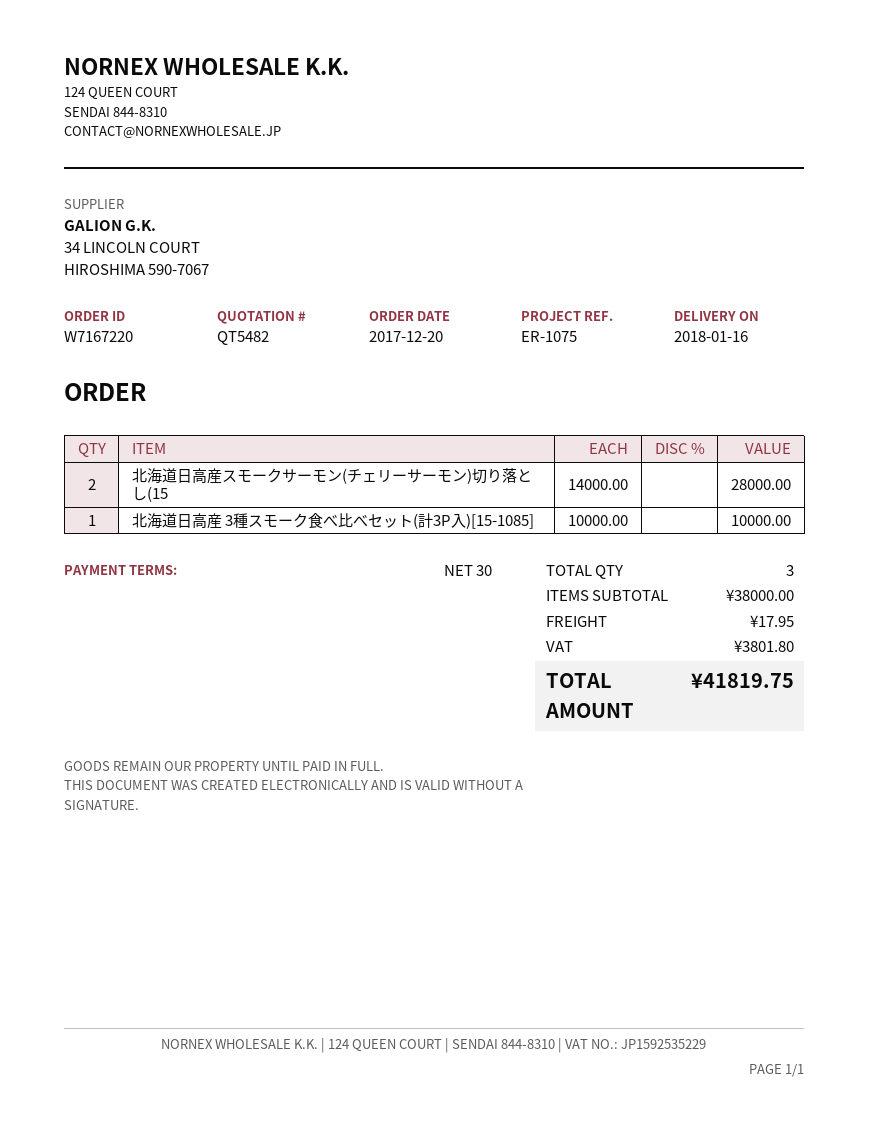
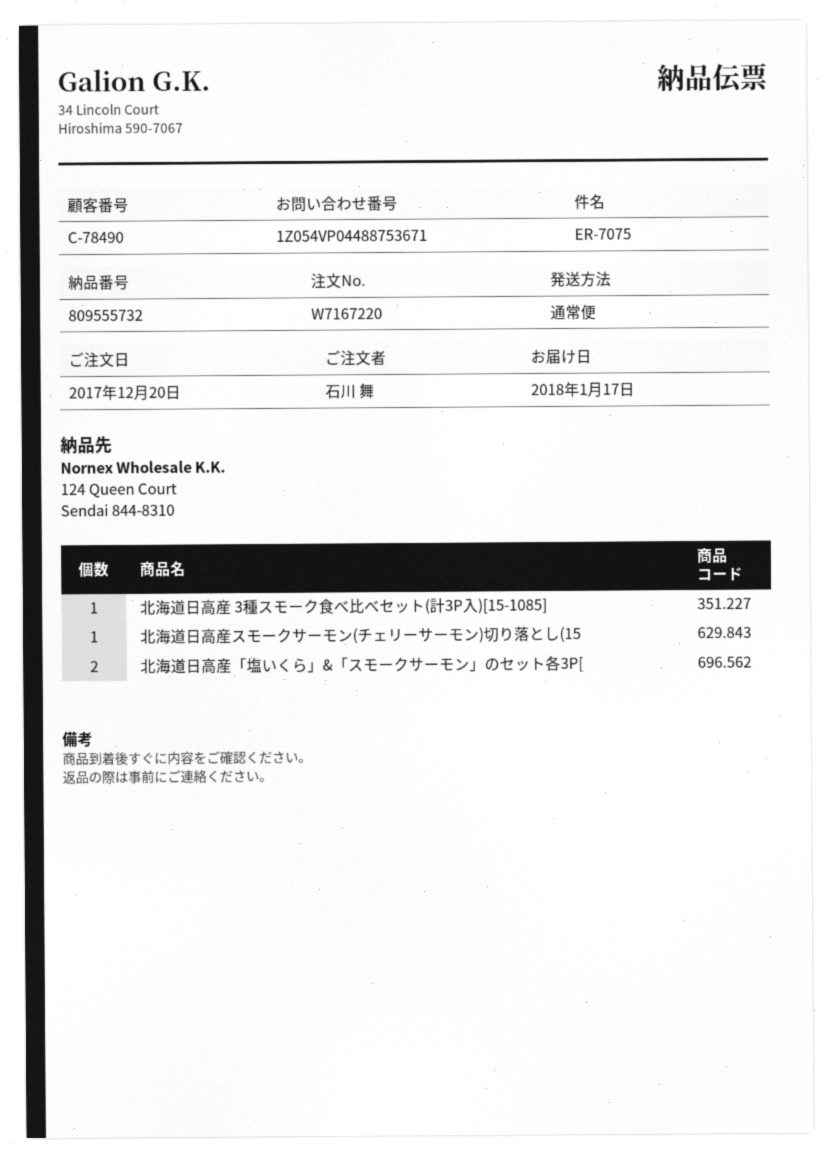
delivery date: 2018-01-16 -> 2018-01-17
reference: ER-1075 -> ER-7075
北海道日高産スモークサーモン(チェリーサーモン)切り落とし(15: 2 -> 1
北海道日高産「塩いくら」&「スモークサーモン」のセット各3P[: none -> 2

